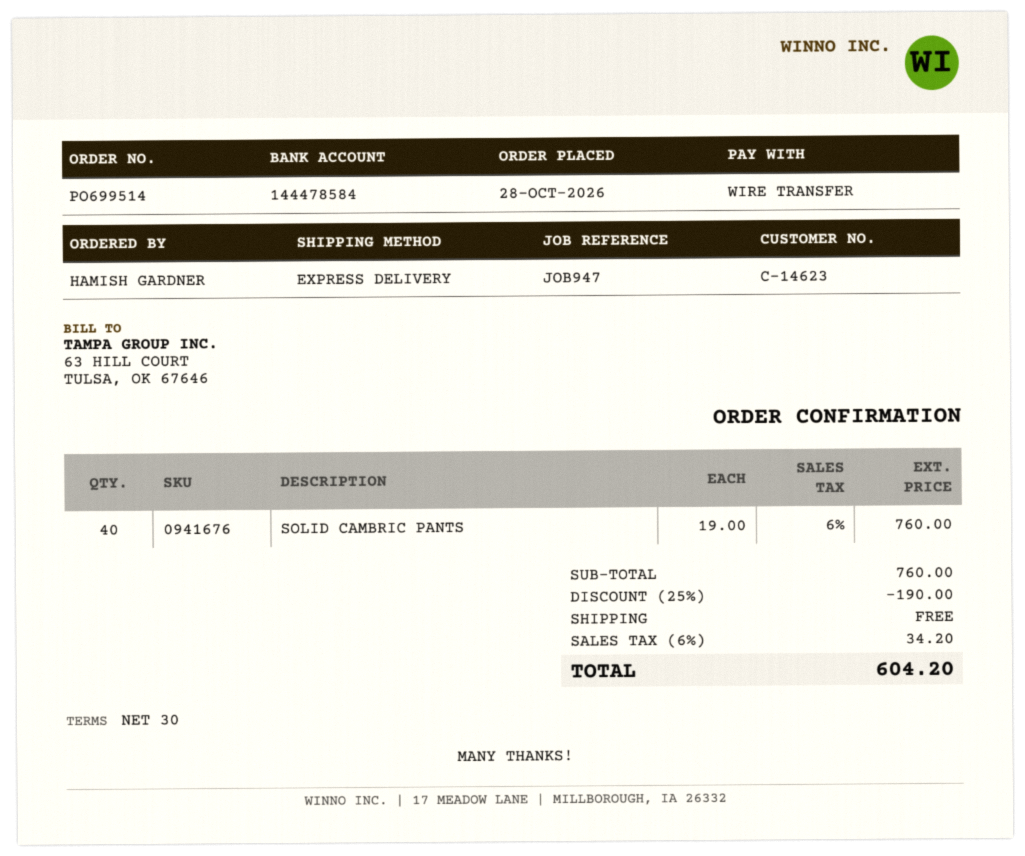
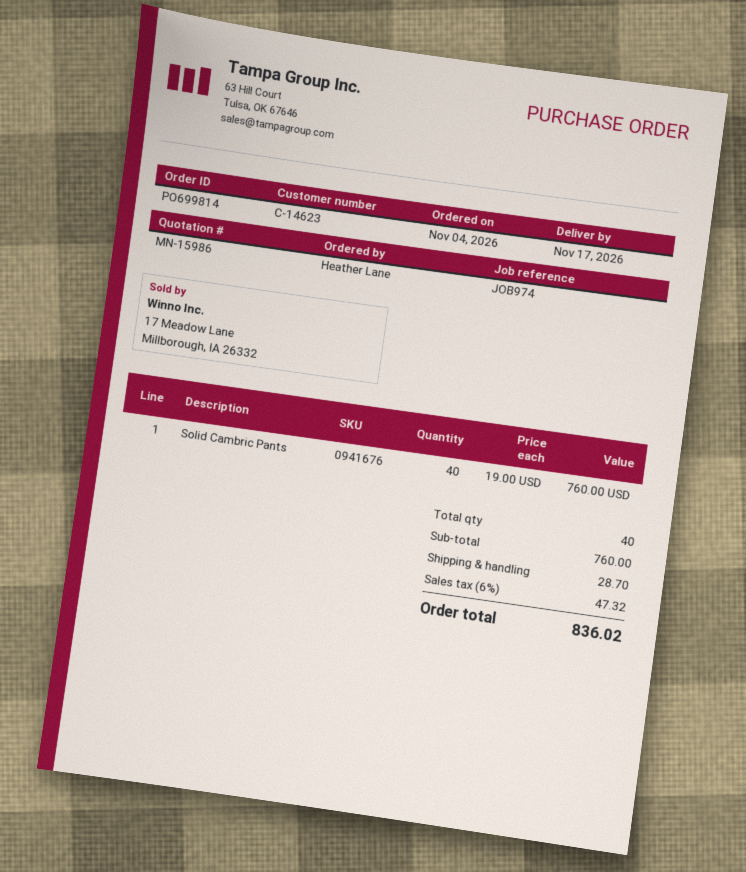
order number: PO699514 -> PO699814
order date: 2026-10-28 -> 2026-11-04
reference: JOB947 -> JOB974
ordered by: HAMISH GARDNER -> Heather Lane
discount: 25% = 190.00 -> none
shipping: 0.00 -> 28.70
tax: 6% = 34.20 -> 6% = 47.32
total: 604.20 -> 836.02

